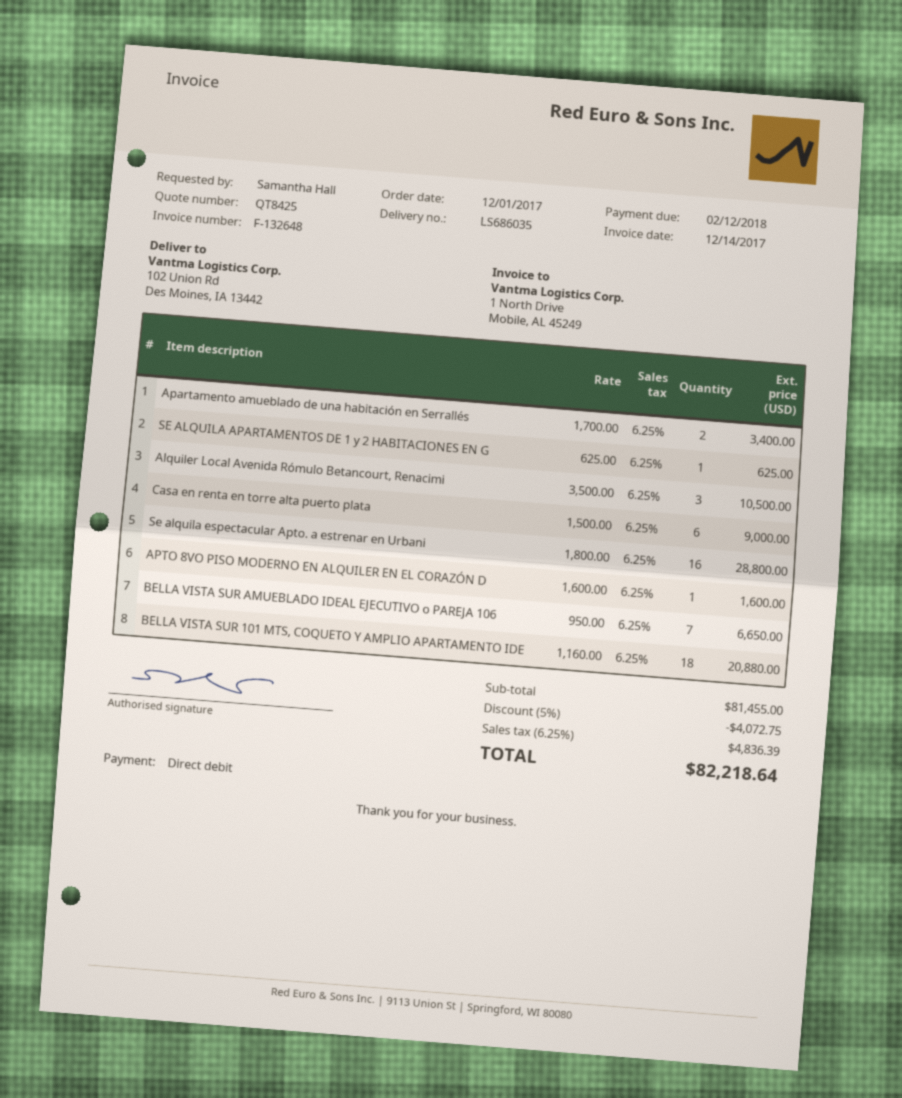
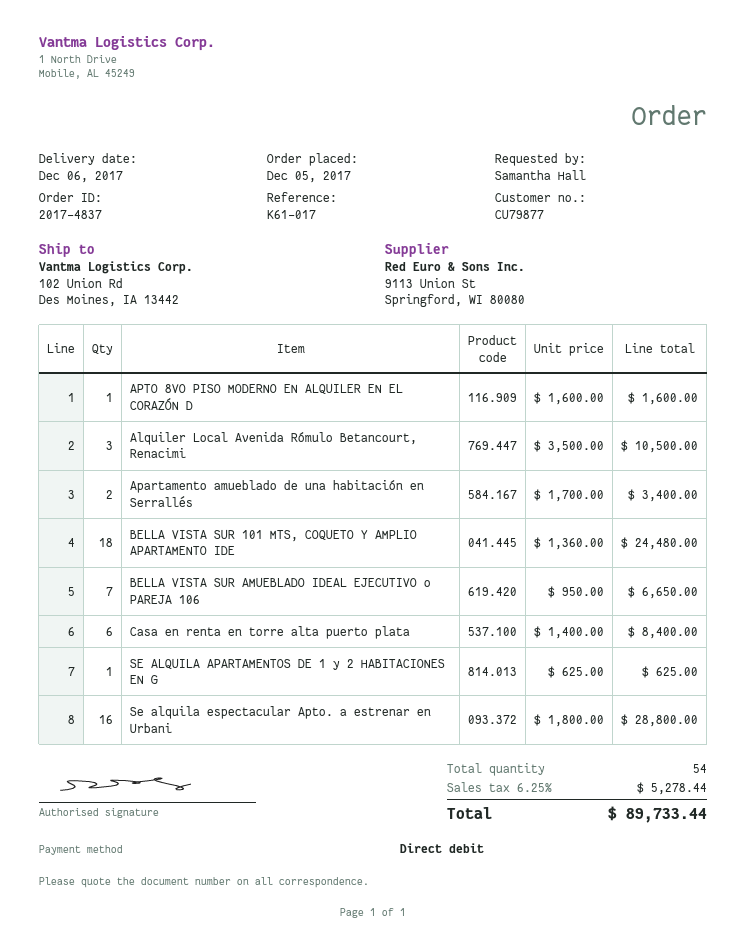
order date: 2017-12-01 -> 2017-12-05
Casa en renta en torre alta puerto plata: 6 x 1500.00 = 9000.00 -> 6 x 1400.00 = 8400.00
BELLA VISTA SUR 101 MTS, COQUETO Y AMPLIO APARTAMENTO IDE: 18 x 1160.00 = 20880.00 -> 18 x 1360.00 = 24480.00
discount: 5% = 4072.75 -> none
tax: 6.25% = 4836.39 -> 6.25% = 5278.44
total: 82218.64 -> 89733.44

